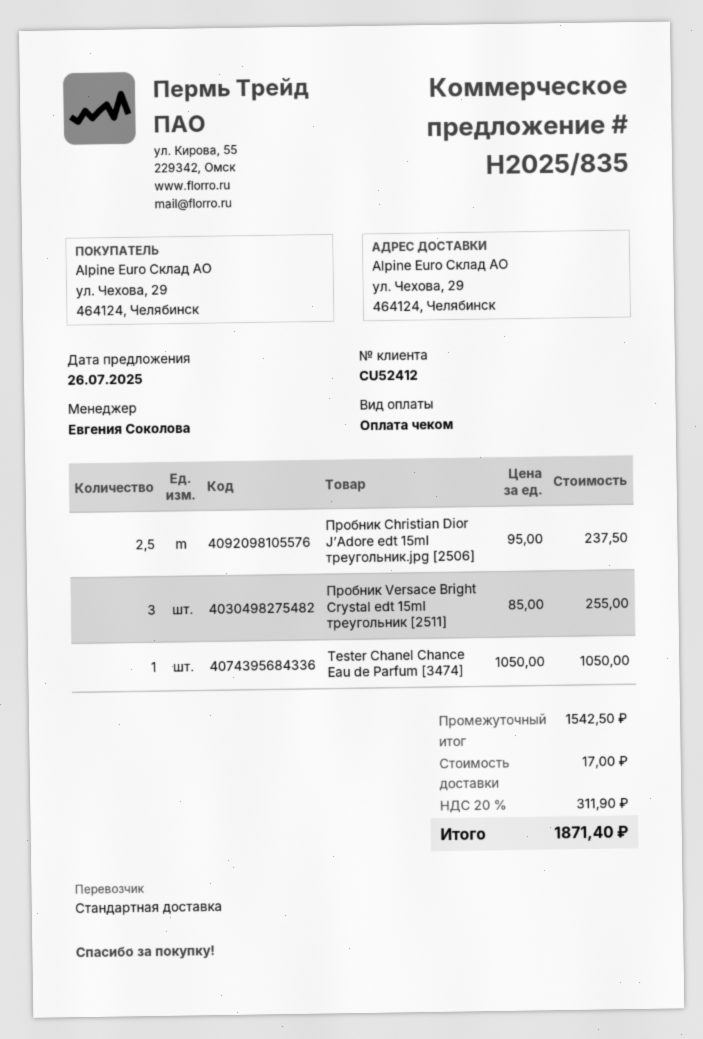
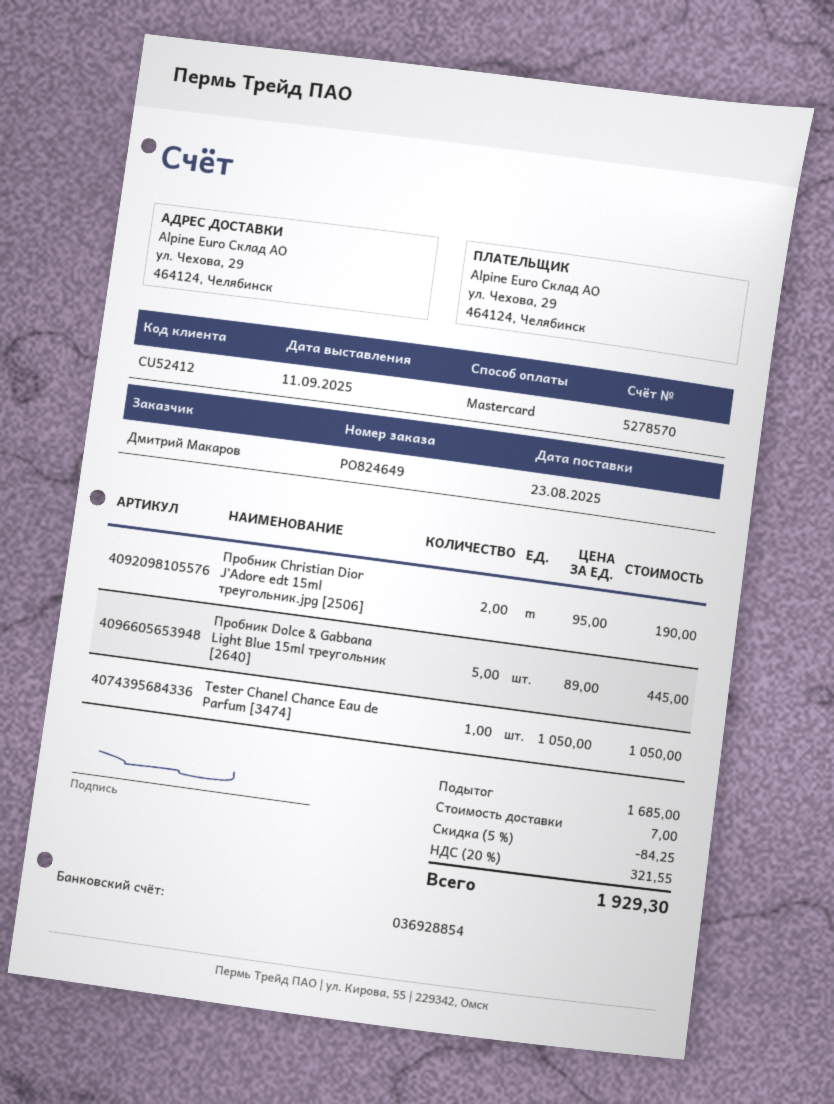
payment method: cheque -> Mastercard
Пробник Christian Dior J’Adore edt 15ml треугольник.jpg [2506]: 2.5 x 95.00 = 237.50 -> 2 x 95.00 = 190.00
Пробник Versace Bright Crystal edt 15ml треугольник [2511]: 3 x 85.00 = 255.00 -> none
Пробник Dolce & Gabbana Light Blue 15ml треугольник [2640]: none -> 5 x 89.00 = 445.00
subtotal: 1542.50 -> 1685.00
discount: none -> 5% = 84.25
shipping: 17.00 -> 7.00
tax: 20% = 311.90 -> 20% = 321.55
total: 1871.40 -> 1929.30

